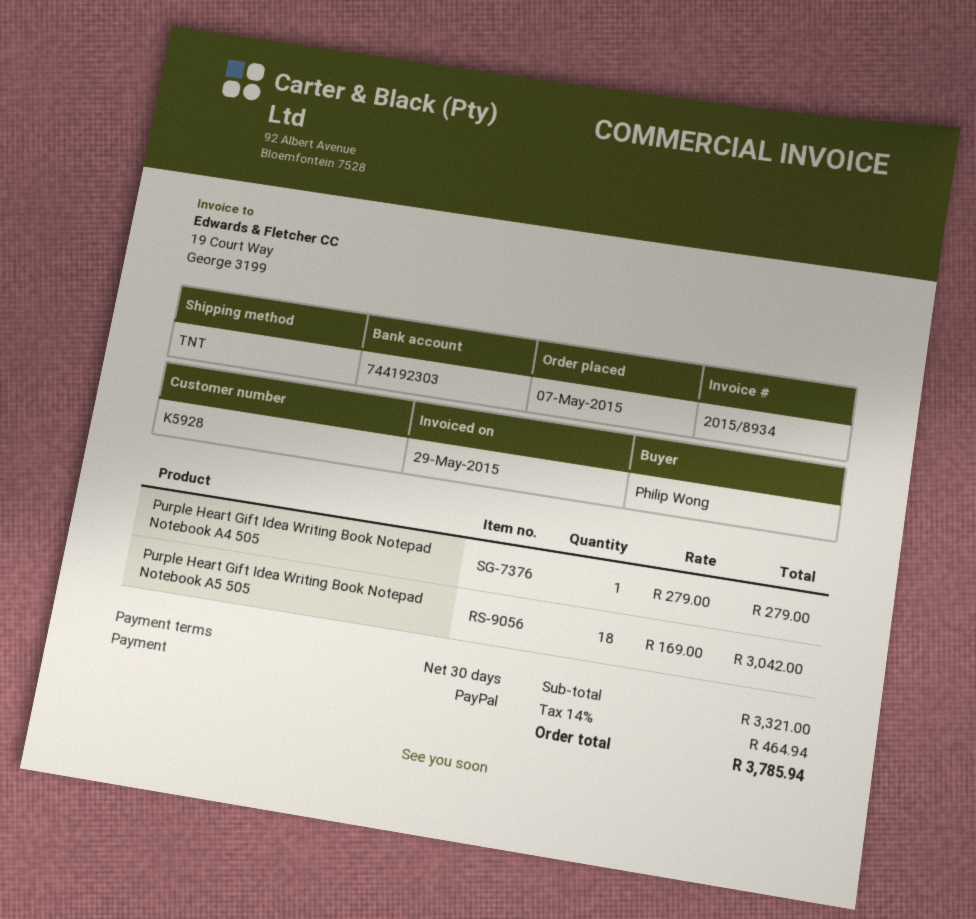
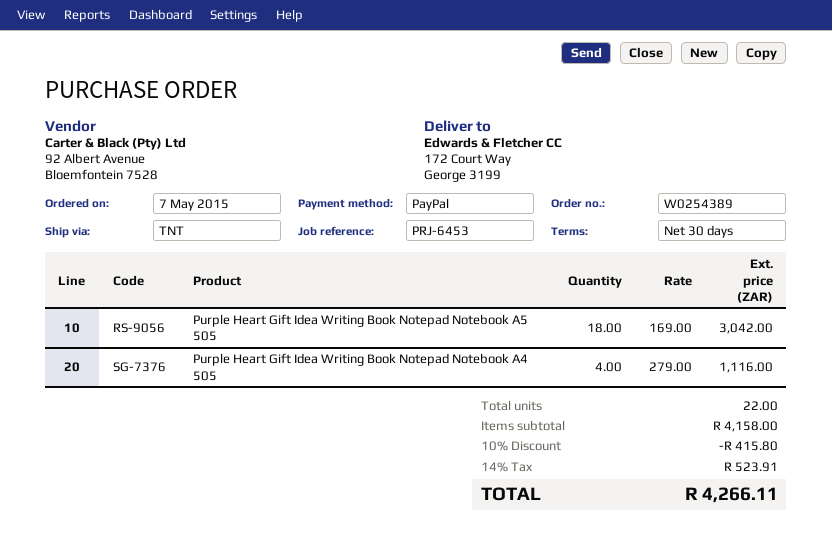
Purple Heart Gift Idea Writing Book Notepad Notebook A4 505: 1 x 279.00 = 279.00 -> 4 x 279.00 = 1116.00
subtotal: 3321.00 -> 4158.00
discount: none -> 10% = 415.80
tax: 14% = 464.94 -> 14% = 523.91
total: 3785.94 -> 4266.11

